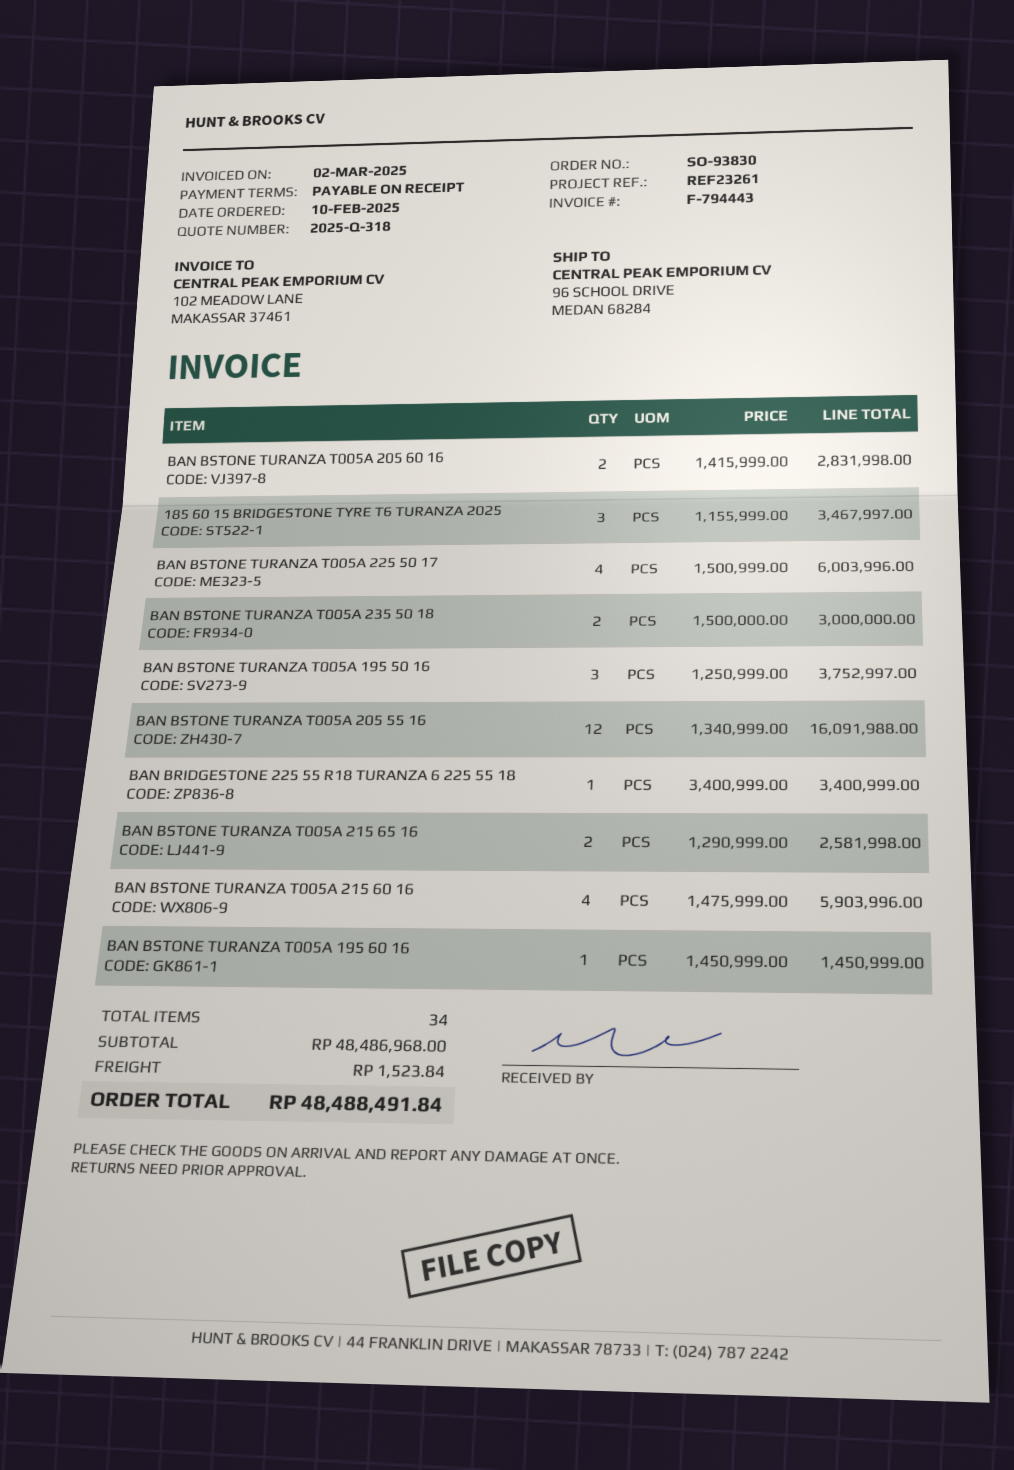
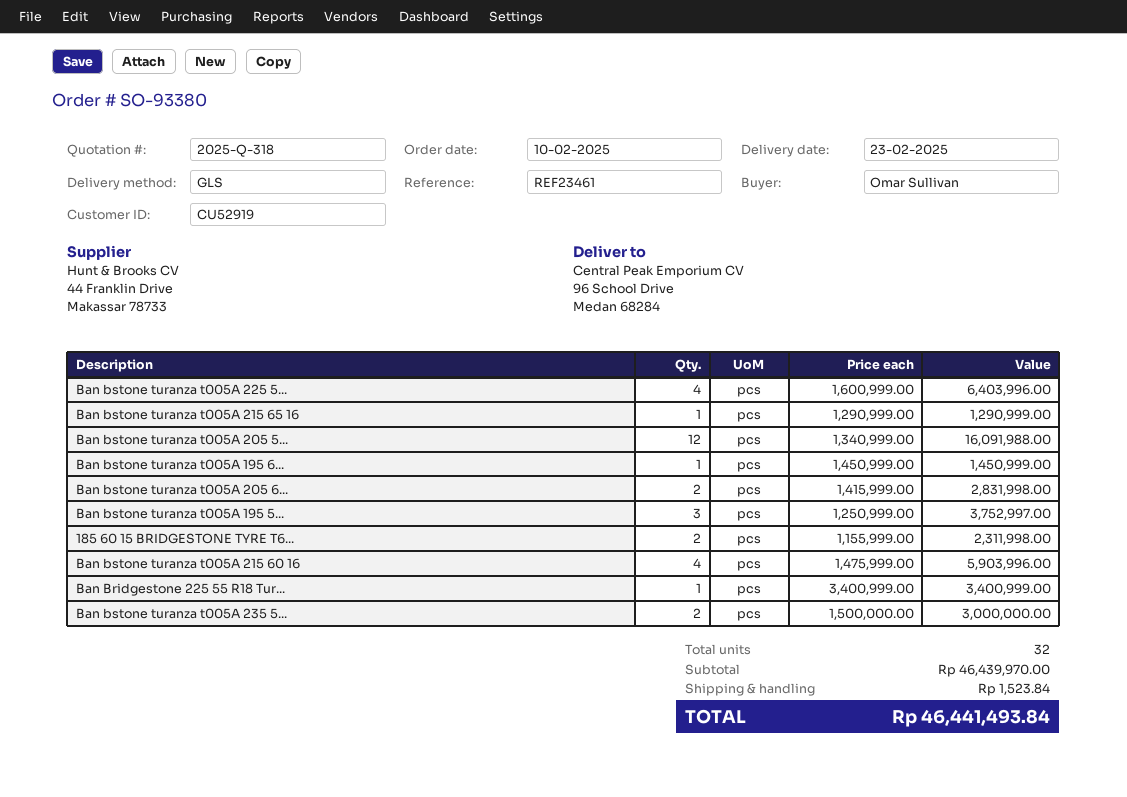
order number: SO-93830 -> SO-93380
reference: REF23261 -> REF23461
185 60 15 BRIDGESTONE TYRE T6 TURANZA 2025: 3 x 1155999.00 = 3467997.00 -> 2 x 1155999.00 = 2311998.00
BAN BSTONE TURANZA T005A 225 50 17: 4 x 1500999.00 = 6003996.00 -> 4 x 1600999.00 = 6403996.00
BAN BSTONE TURANZA T005A 215 65 16: 2 x 1290999.00 = 2581998.00 -> 1 x 1290999.00 = 1290999.00
total quantity: 34 -> 32
subtotal: 48486968.00 -> 46439970.00
total: 48488491.84 -> 46441493.84

